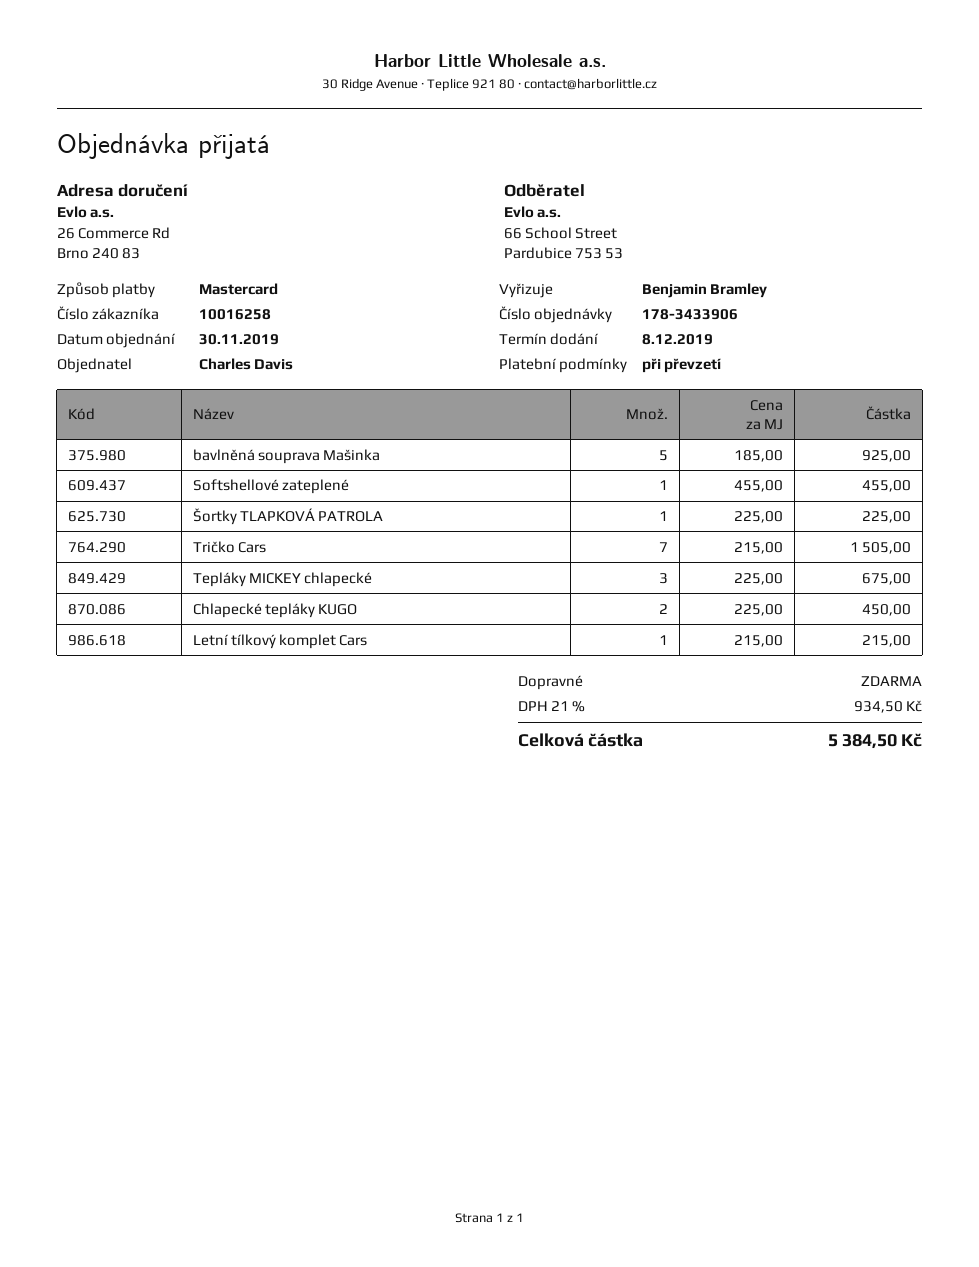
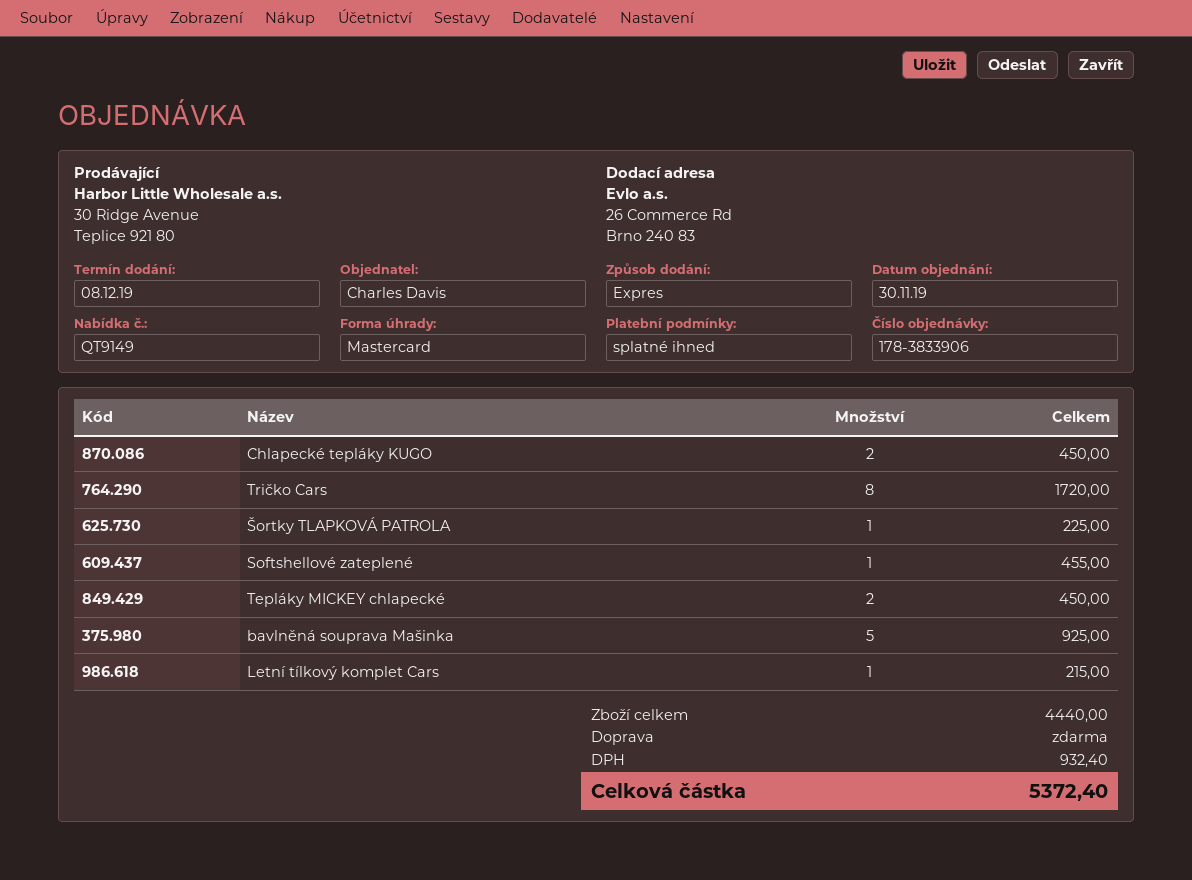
order number: 178-3433906 -> 178-3833906
Tričko Cars: 7 for 1505.00 -> 8 for 1720.00
Tepláky MICKEY chlapecké: 3 for 675.00 -> 2 for 450.00
tax: 934.50 -> 932.40
total: 5384.50 -> 5372.40

